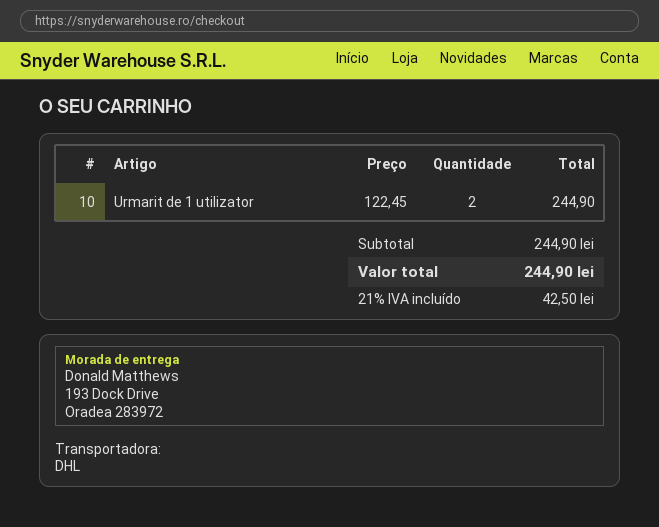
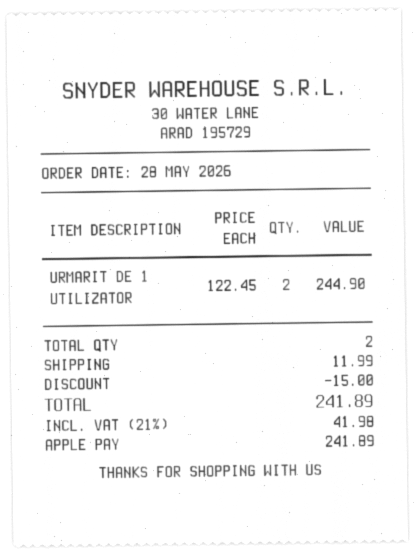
discount: none -> 15.00
shipping: none -> 11.99
tax: 21% = 42.50 -> 21% = 41.98
total: 244.90 -> 241.89

